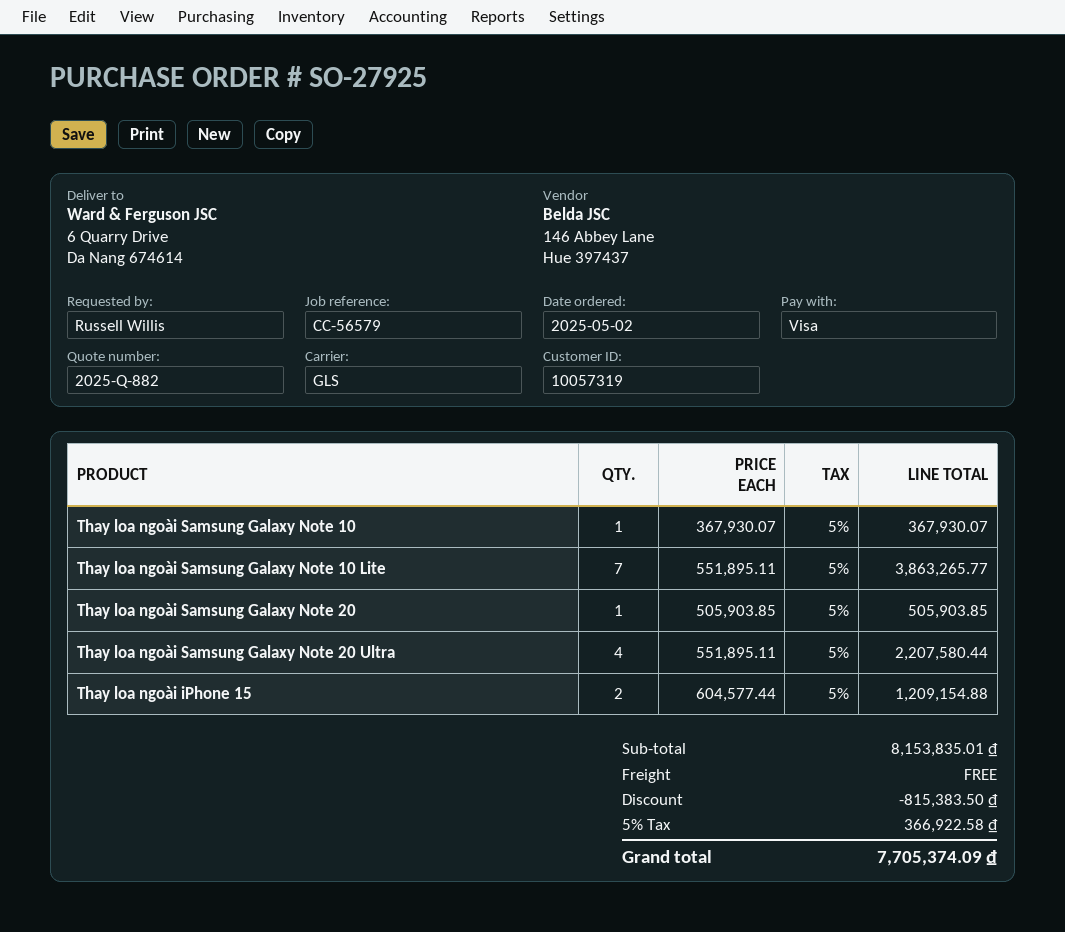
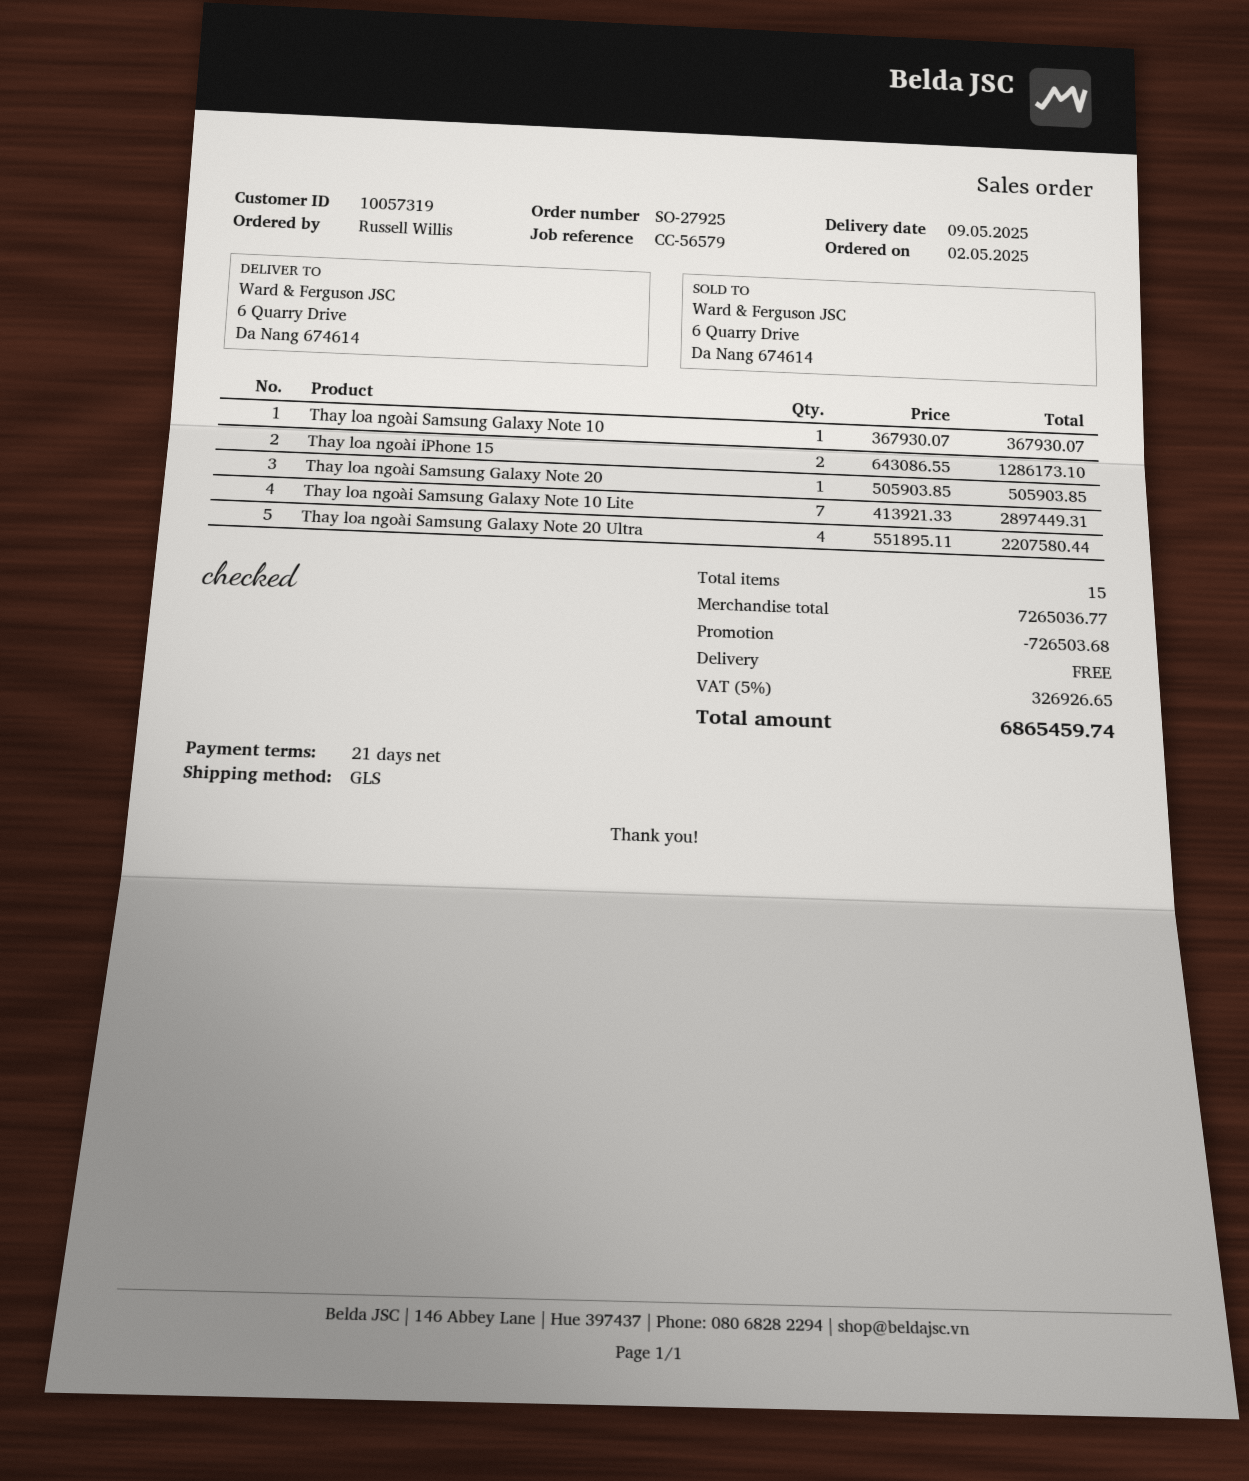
Thay loa ngoài Samsung Galaxy Note 10 Lite: 7 x 551895.11 = 3863265.77 -> 7 x 413921.33 = 2897449.31
Thay loa ngoài iPhone 15: 2 x 604577.44 = 1209154.88 -> 2 x 643086.55 = 1286173.10
subtotal: 8153835.01 -> 7265036.77
discount: 815383.50 -> 726503.68
tax: 5% = 366922.58 -> 5% = 326926.65
total: 7705374.09 -> 6865459.74

